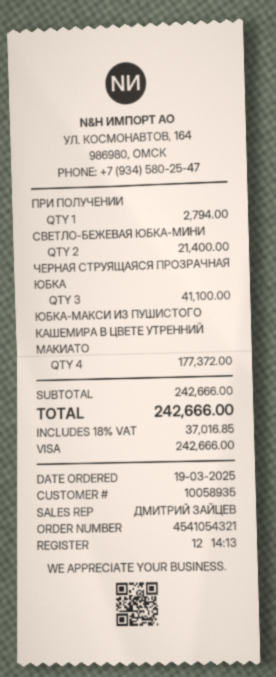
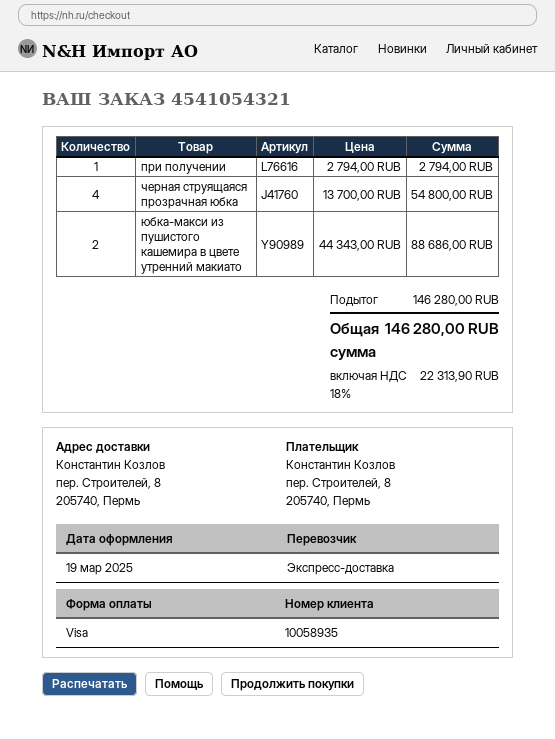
СВЕТЛО-БЕЖЕВАЯ ЮБКА-МИНИ: 2 for 21400.00 -> none
ЧЕРНАЯ СТРУЯЩАЯСЯ ПРОЗРАЧНАЯ ЮБКА: 3 for 41100.00 -> 4 for 54800.00
ЮБКА-МАКСИ ИЗ ПУШИСТОГО КАШЕМИРА В ЦВЕТЕ УТРЕННИЙ МАКИАТО: 4 for 177372.00 -> 2 for 88686.00
subtotal: 242666.00 -> 146280.00
tax: 18% = 37016.85 -> 18% = 22313.90
total: 242666.00 -> 146280.00

